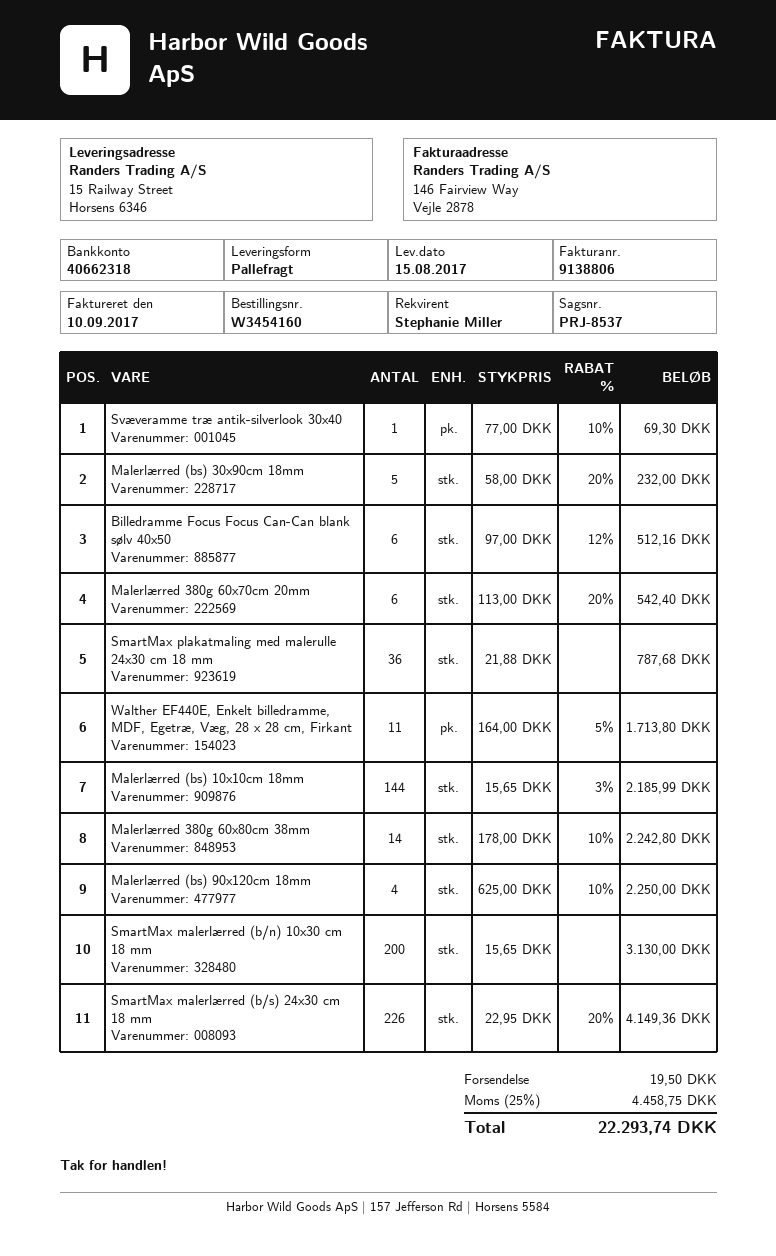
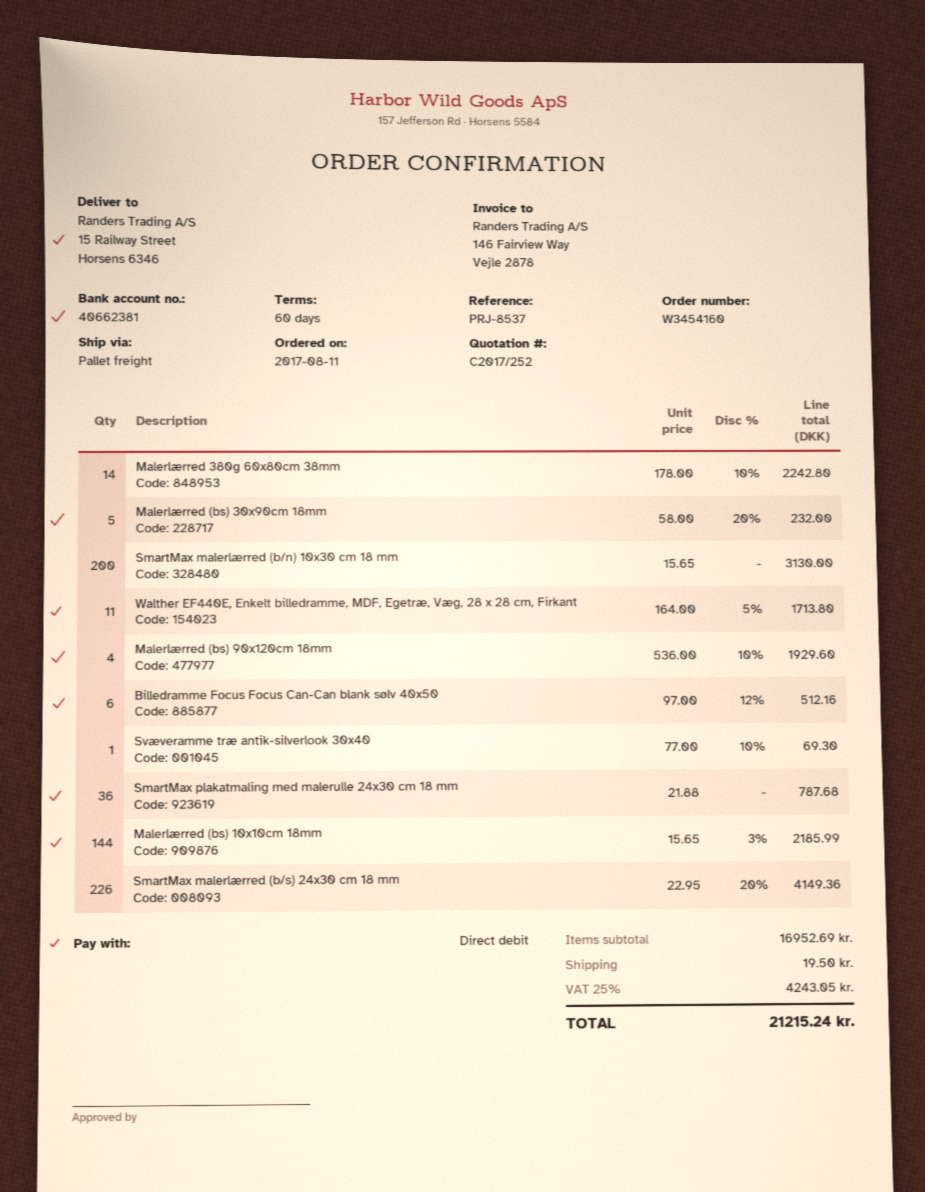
bank account: 40662318 -> 40662381
Malerlærred 380g 60x70cm 20mm: 6 x 113.00 - 20% = 542.40 -> none
Malerlærred (bs) 90x120cm 18mm: 4 x 625.00 - 10% = 2250.00 -> 4 x 536.00 - 10% = 1929.60
tax: 25% = 4458.75 -> 25% = 4243.05
total: 22293.74 -> 21215.24

